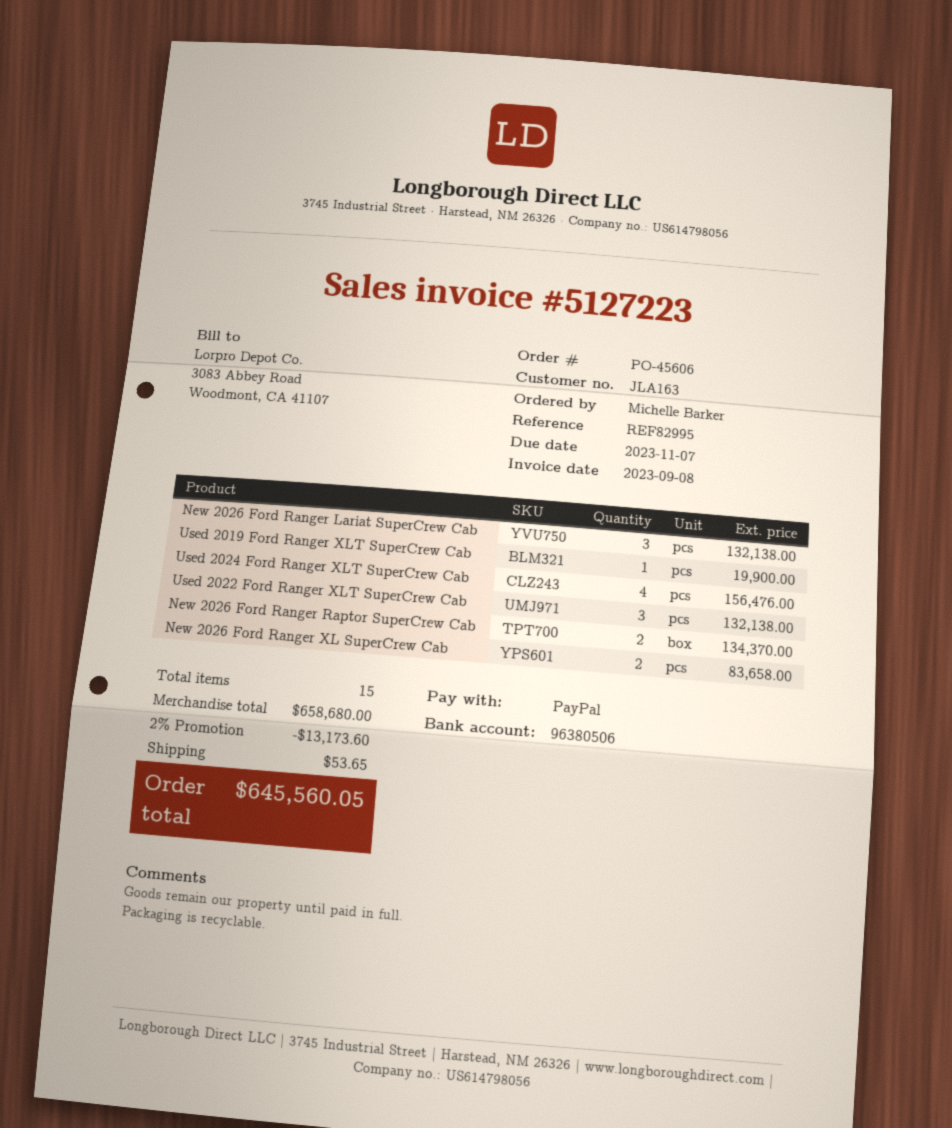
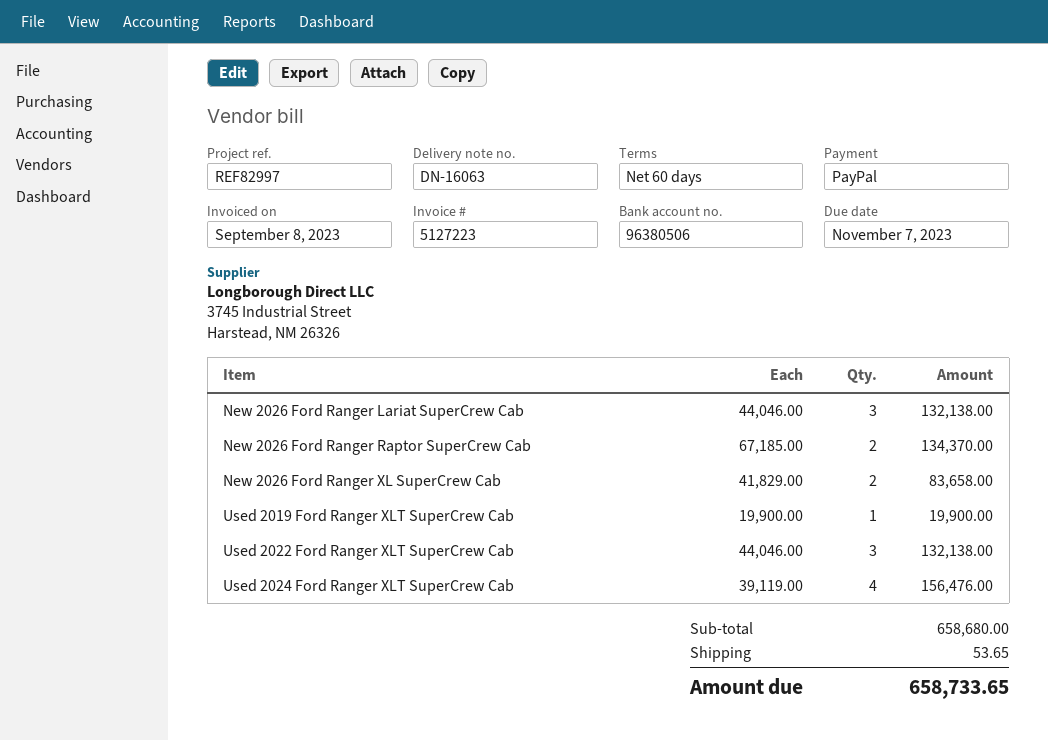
reference: REF82995 -> REF82997
discount: 2% = 13173.60 -> none
total: 645560.05 -> 658733.65

